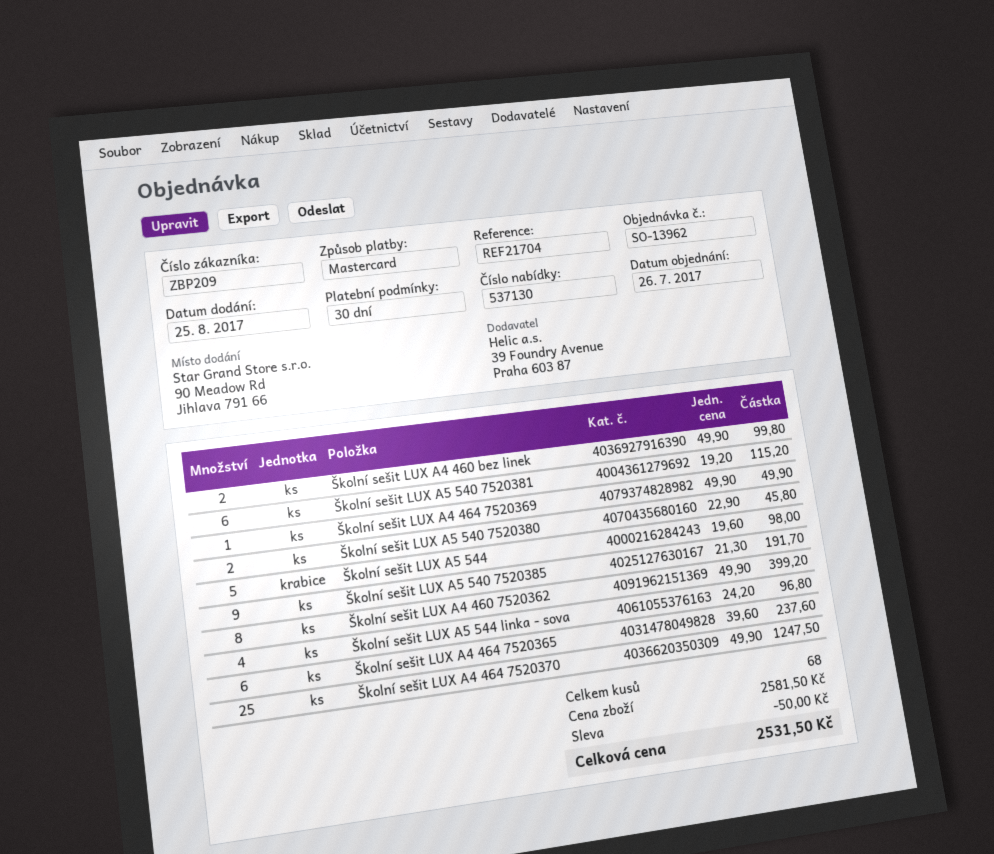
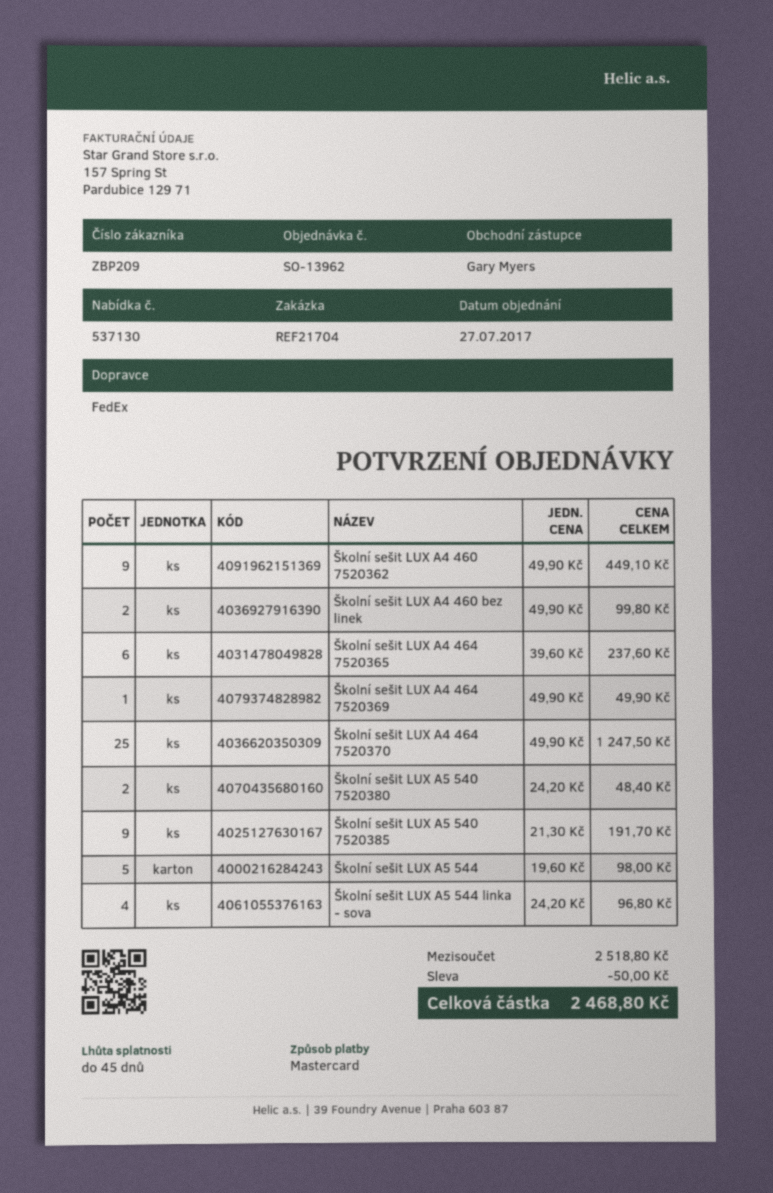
order date: 2017-07-26 -> 2017-07-27
payment terms: 30 days -> 45 days
Školní sešit LUX A5 540 7520381: 6 x 19.20 = 115.20 -> none
Školní sešit LUX A5 540 7520380: 2 x 22.90 = 45.80 -> 2 x 24.20 = 48.40
Školní sešit LUX A4 460 7520362: 8 x 49.90 = 399.20 -> 9 x 49.90 = 449.10
subtotal: 2581.50 -> 2518.80
total: 2531.50 -> 2468.80

